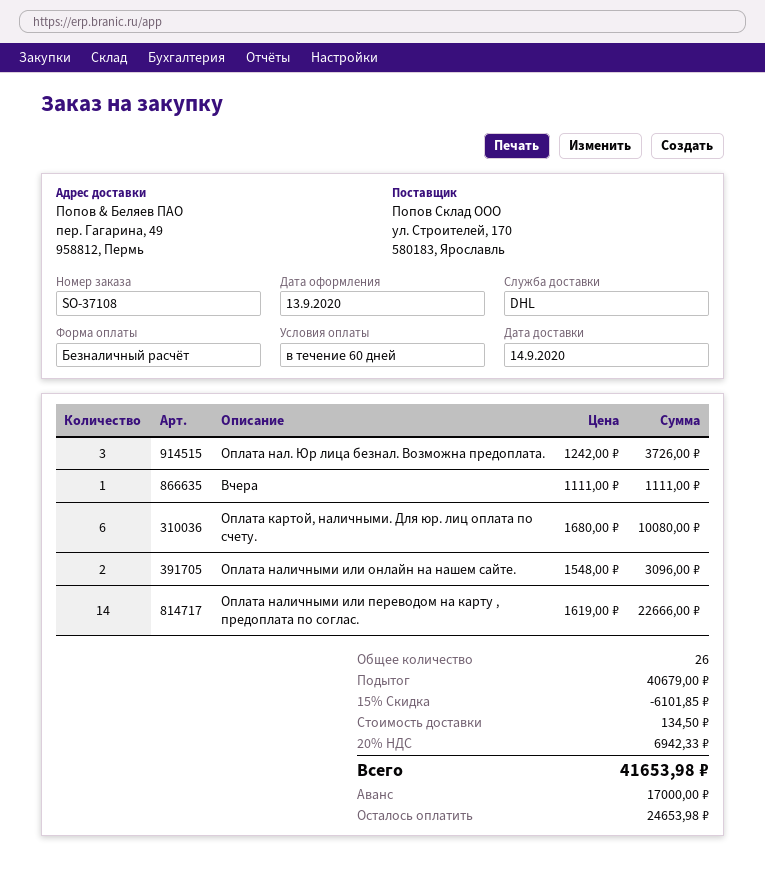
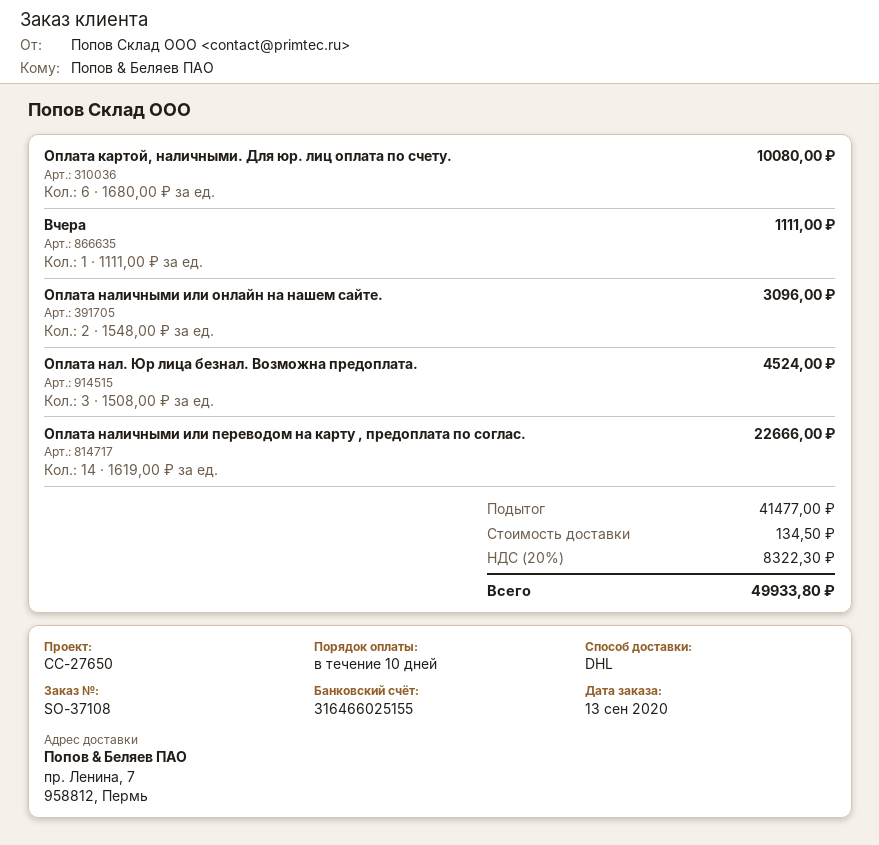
payment terms: 60 days -> 10 days
ship to: пер. Гагарина, 49, 958812, Пермь -> пр. Ленина, 7, 958812, Пермь
Оплата нал. Юр лица безнал. Возможна предоплата.: 3 x 1242.00 = 3726.00 -> 3 x 1508.00 = 4524.00
subtotal: 40679.00 -> 41477.00
discount: 15% = 6101.85 -> none
tax: 20% = 6942.33 -> 20% = 8322.30
total: 41653.98 -> 49933.80

